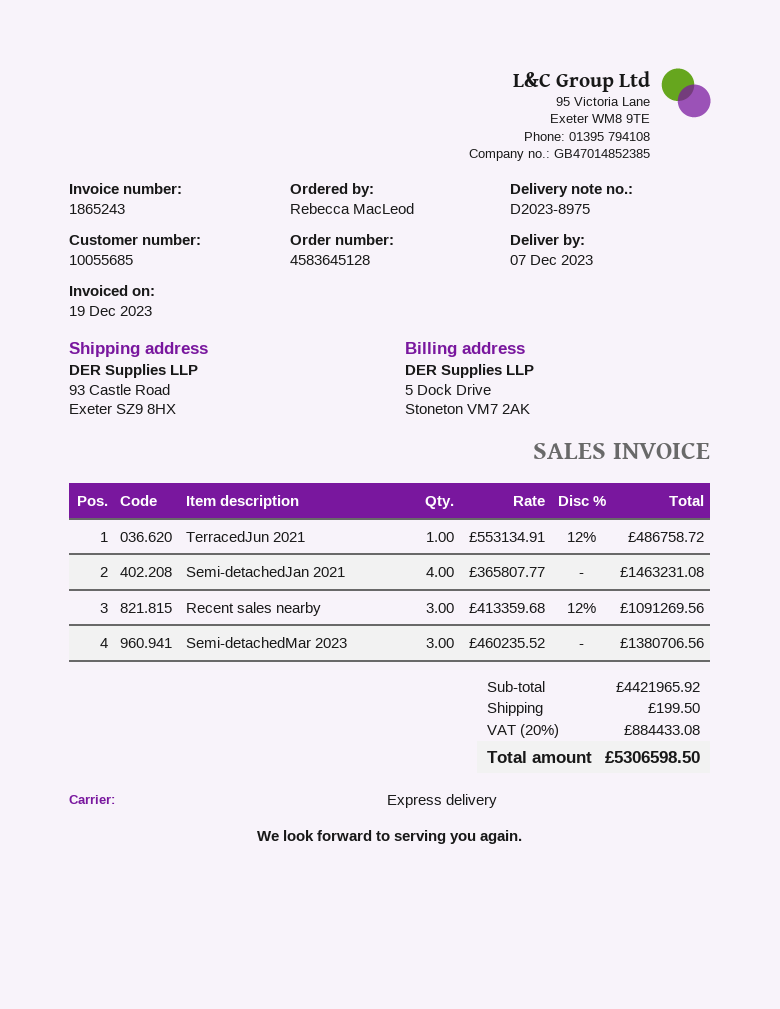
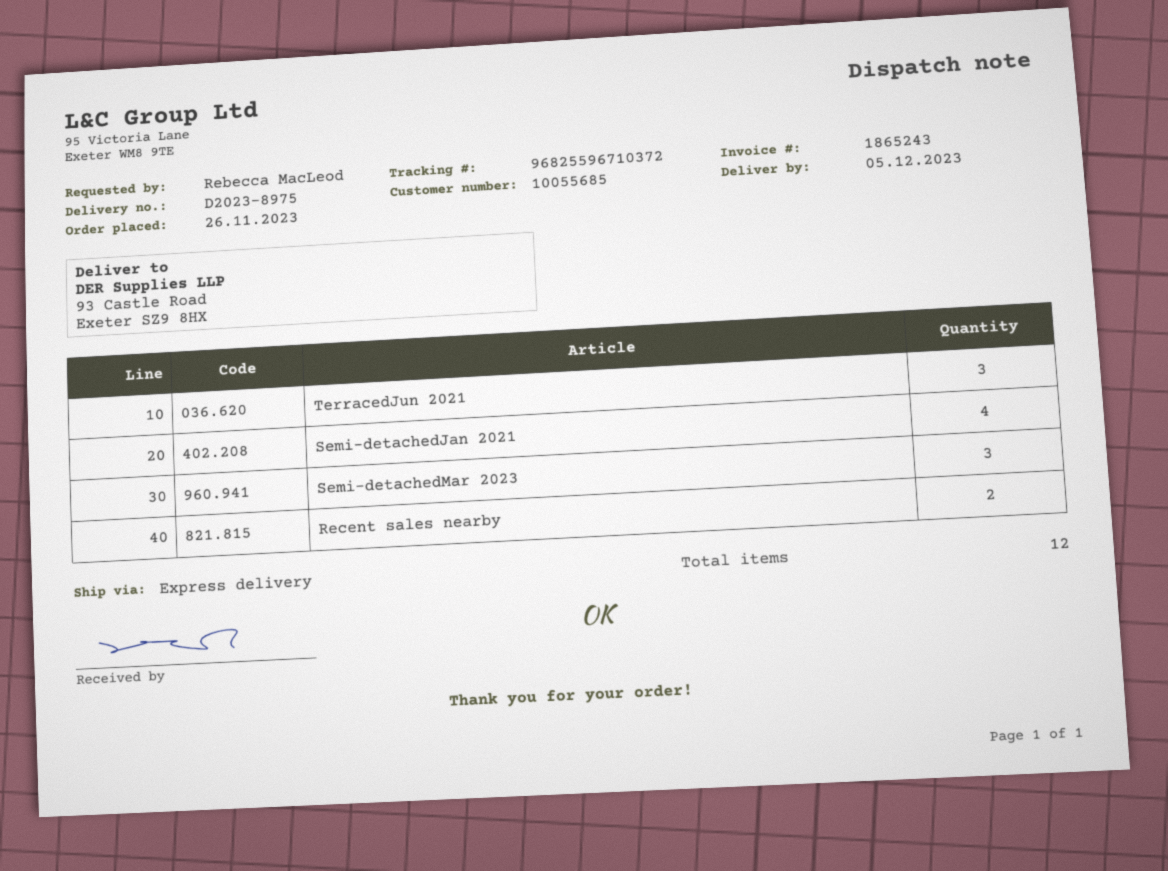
delivery date: 2023-12-07 -> 2023-12-05
TerracedJun 2021: 1 -> 3
Recent sales nearby: 3 -> 2

